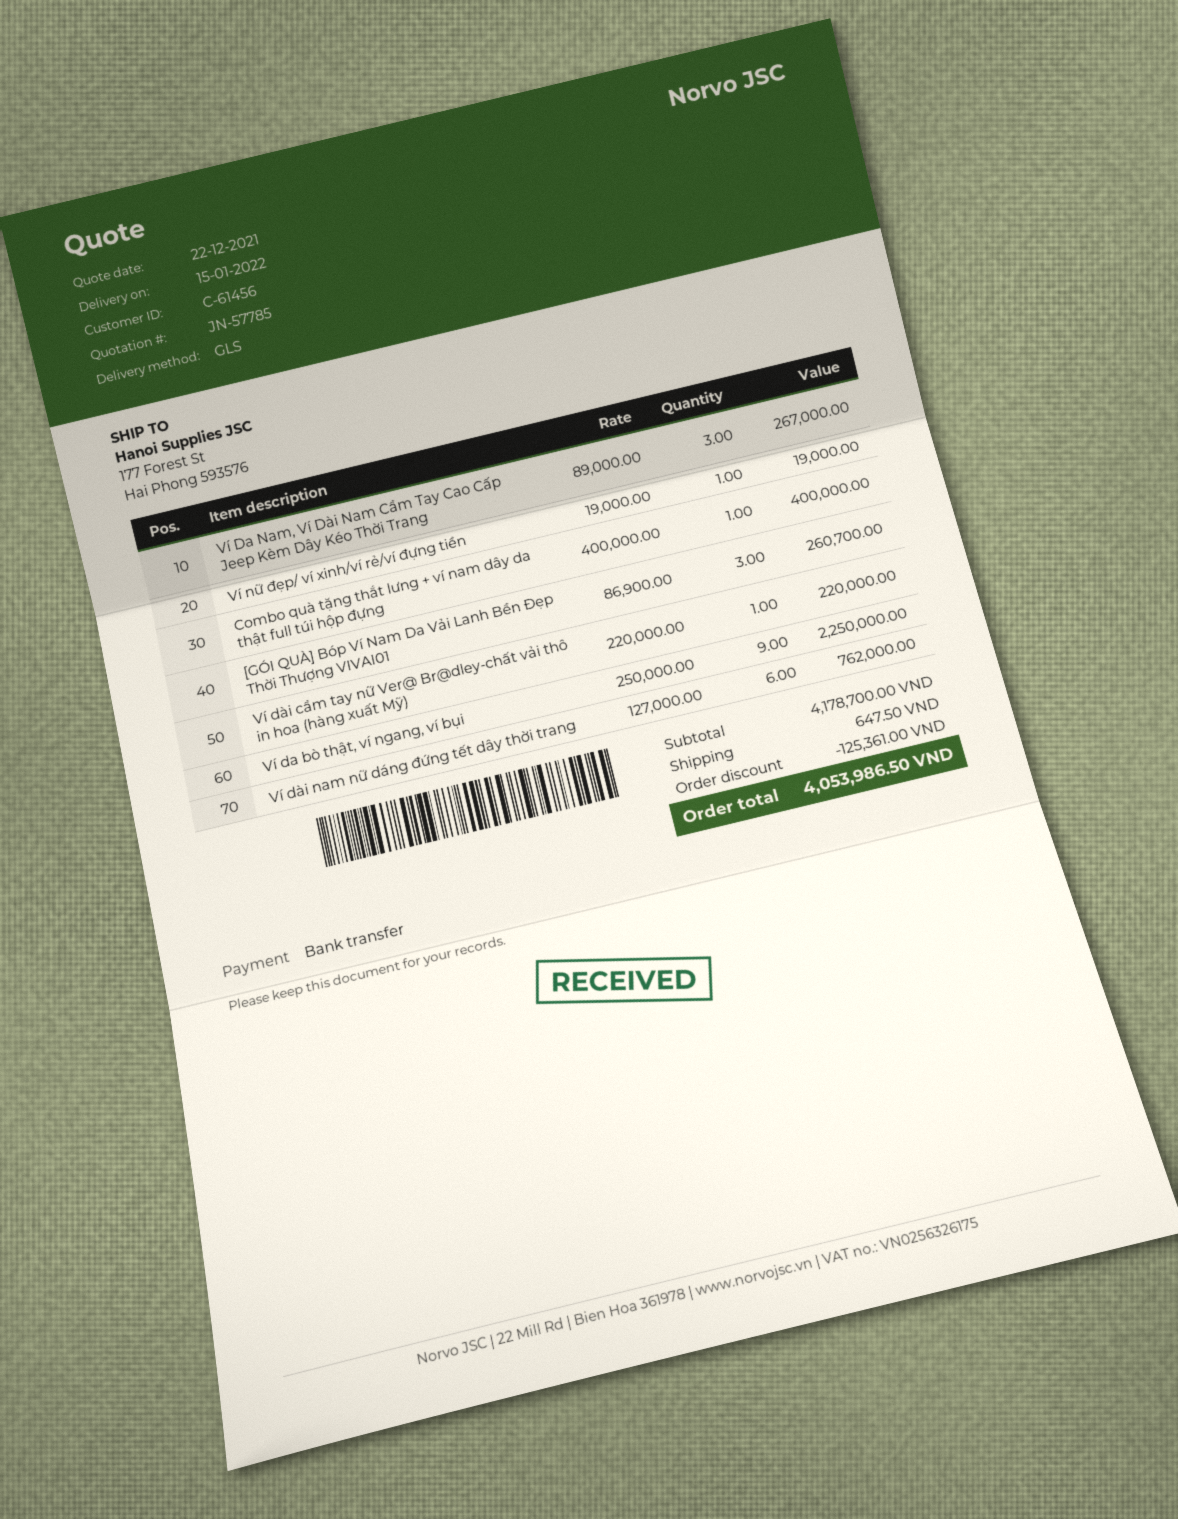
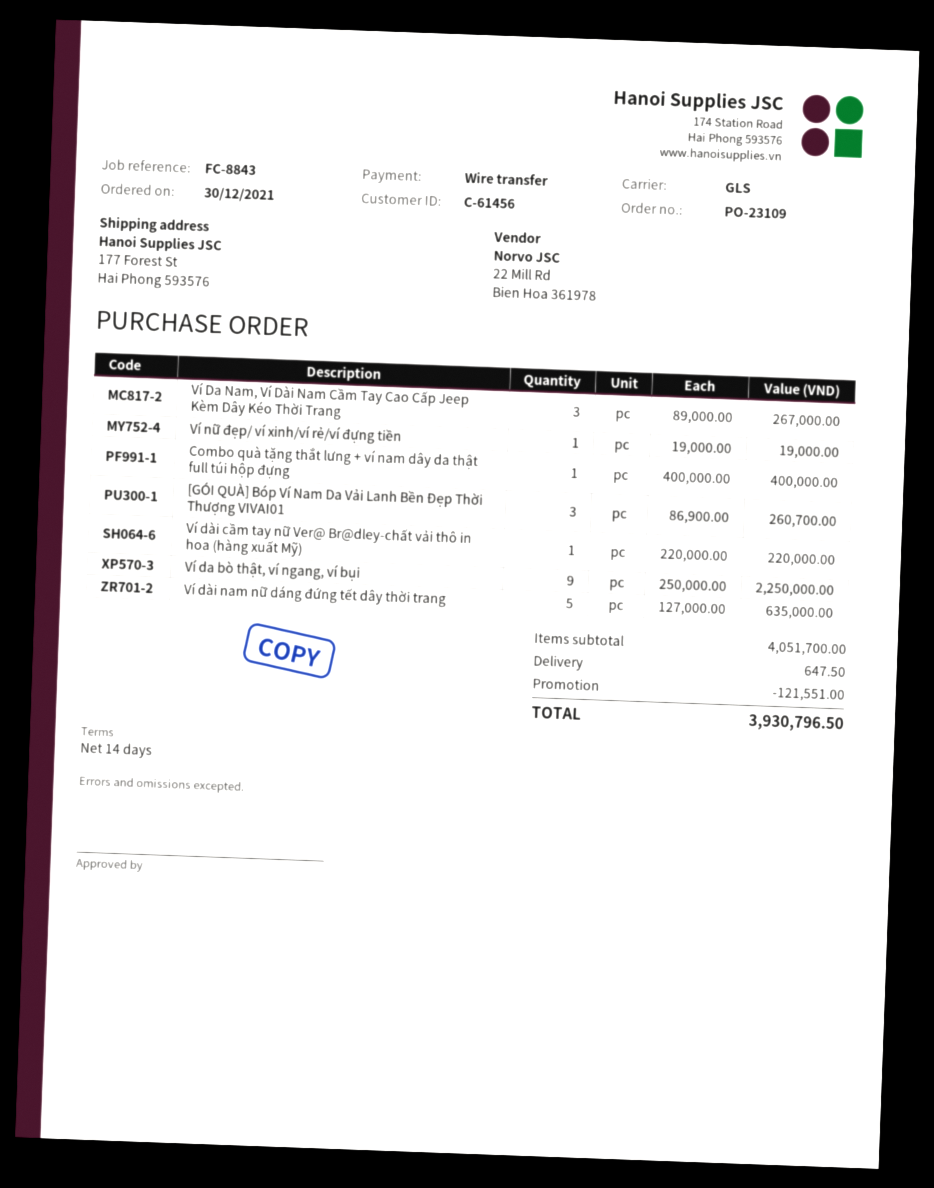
Ví dài nam nữ dáng đứng tết dây thời trang: 6 x 127000.00 = 762000.00 -> 5 x 127000.00 = 635000.00
subtotal: 4178700.00 -> 4051700.00
discount: 125361.00 -> 121551.00
total: 4053986.50 -> 3930796.50

